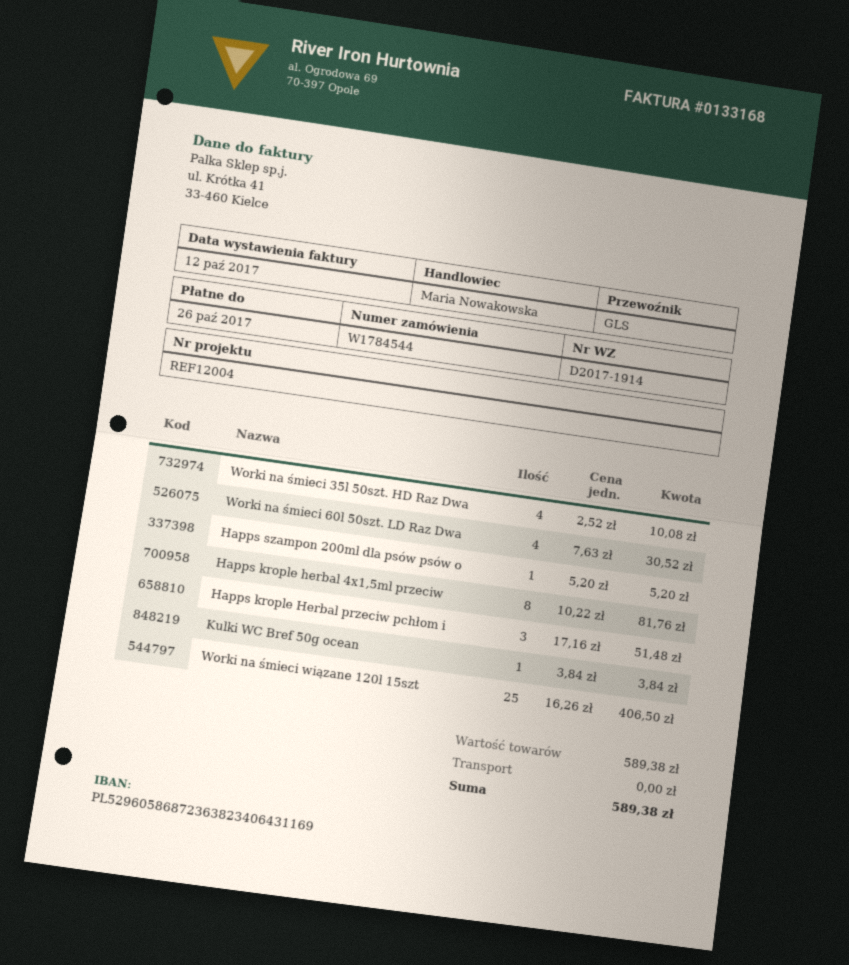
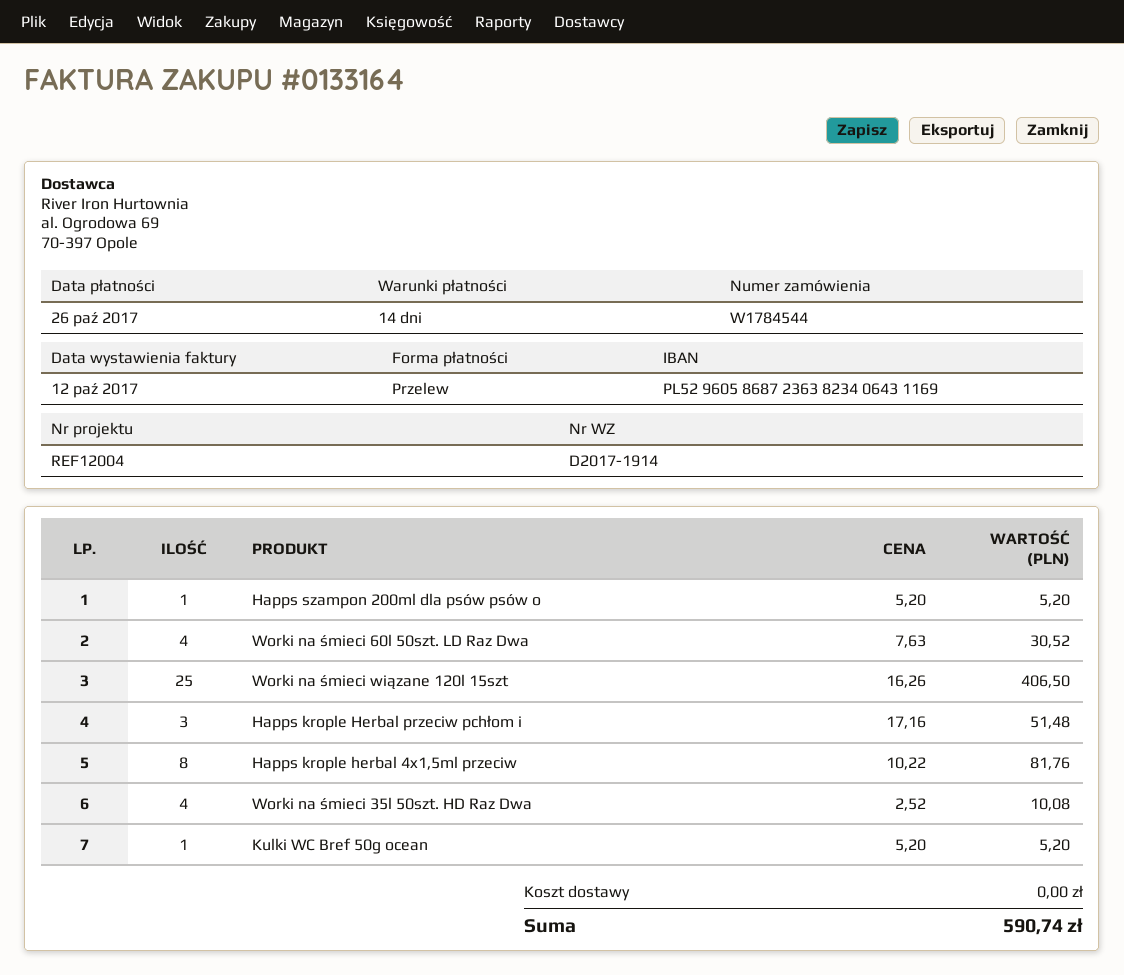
invoice number: 0133168 -> 0133164
Kulki WC Bref 50g ocean: 1 x 3.84 = 3.84 -> 1 x 5.20 = 5.20
total: 589.38 -> 590.74

